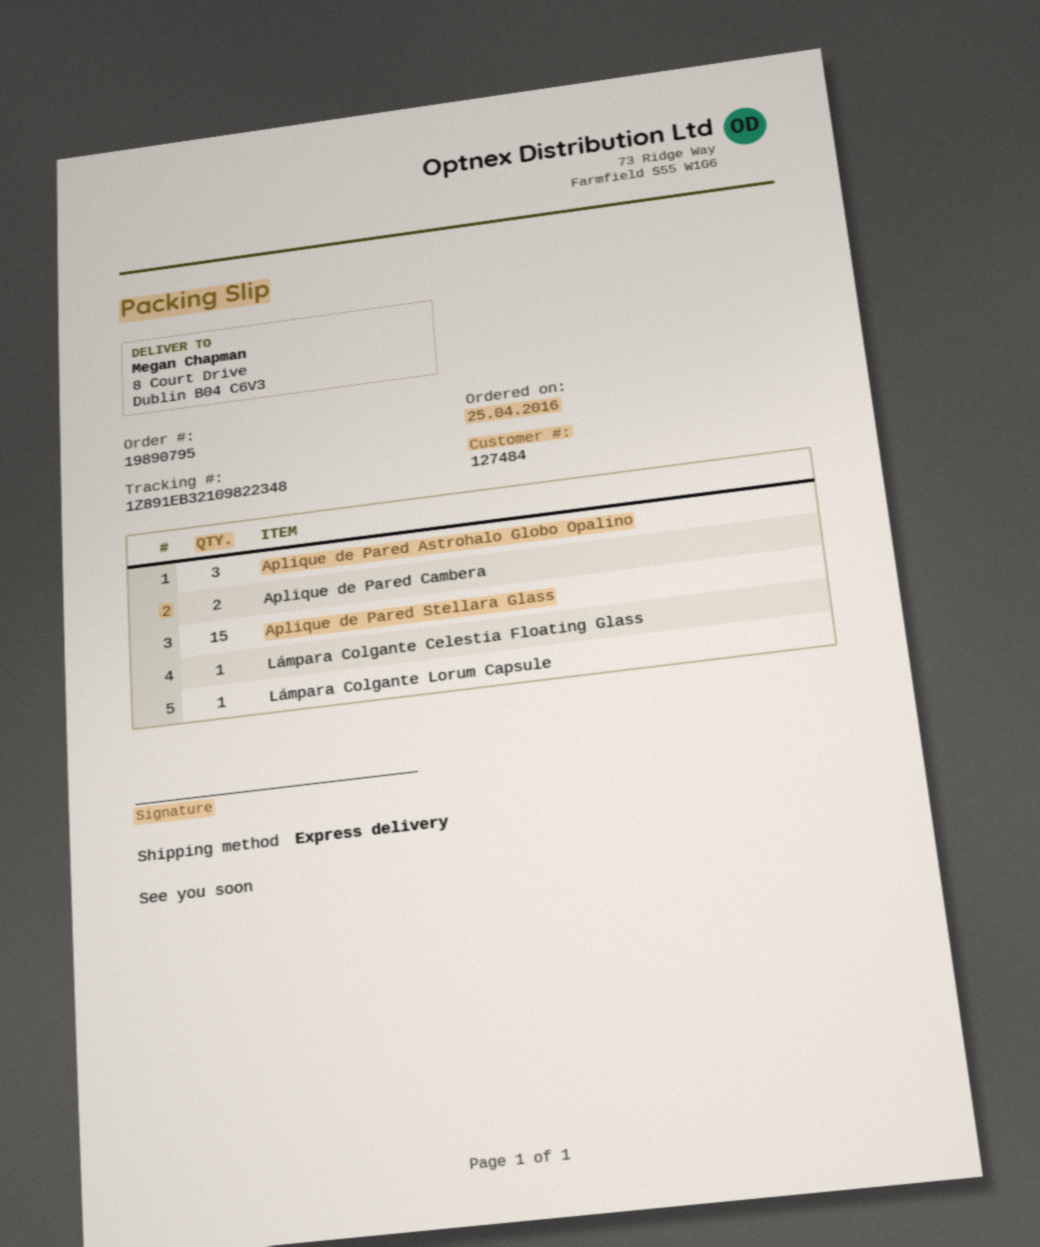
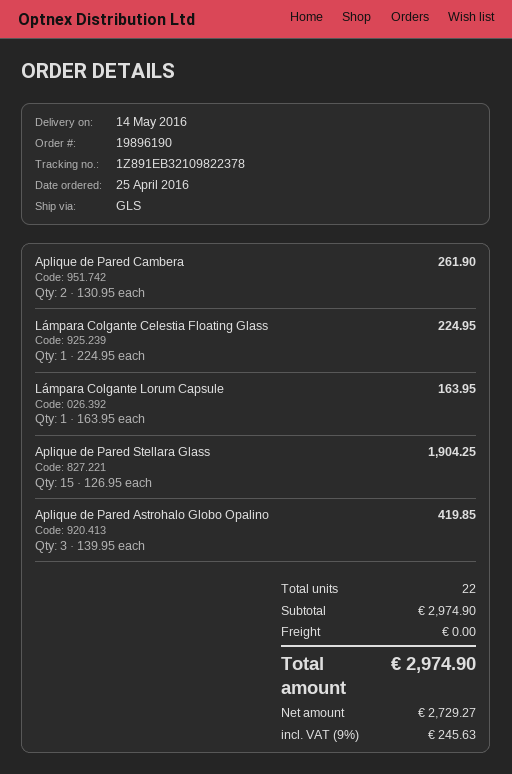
order number: 19890795 -> 19896190
shipping method: express -> GLS
tracking number: 1Z891EB32109822348 -> 1Z891EB32109822378

